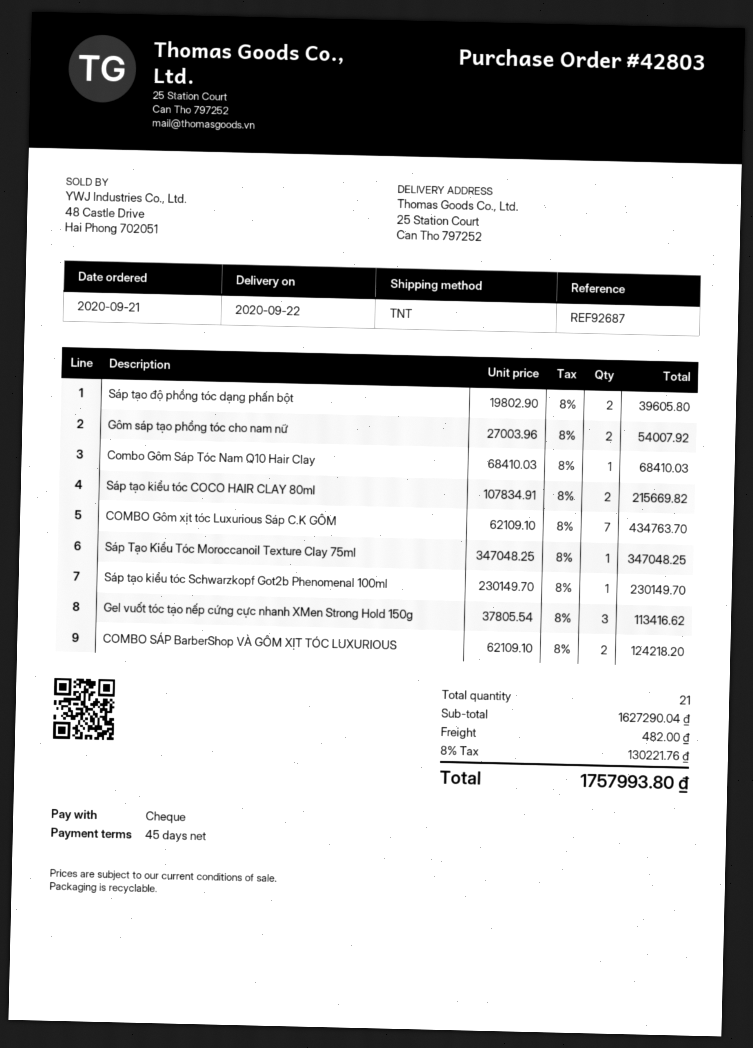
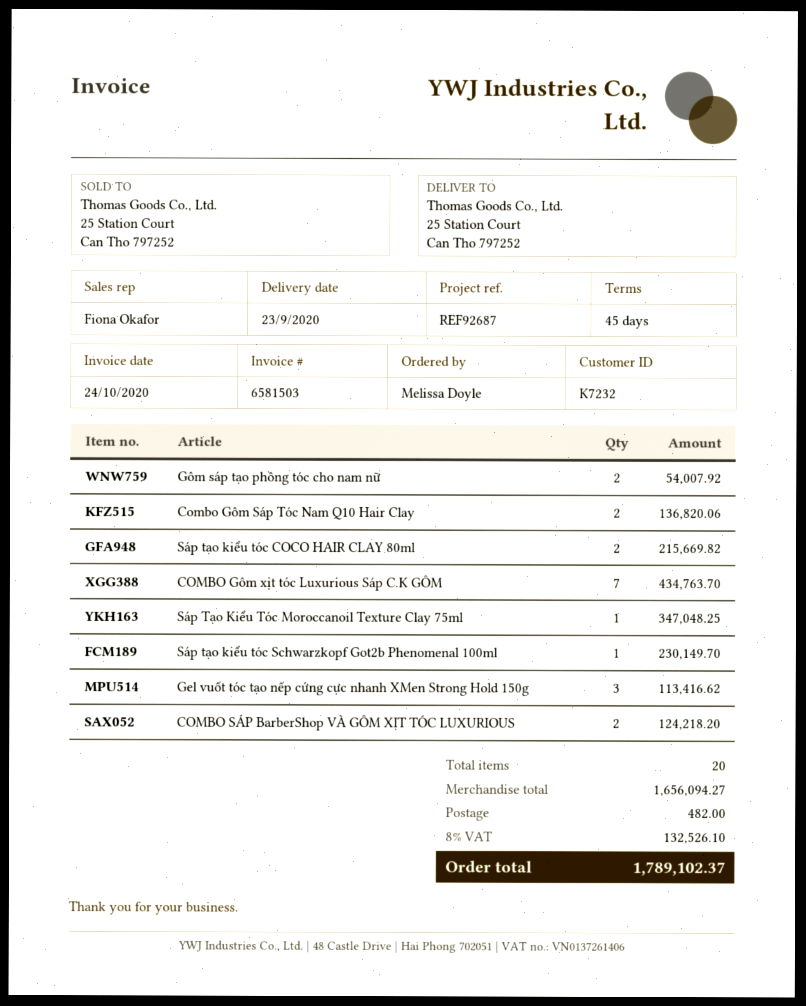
delivery date: 2020-09-22 -> 2020-09-23
Sáp tạo độ phồng tóc dạng phấn bột: 2 for 39605.80 -> none
Combo Gôm Sáp Tóc Nam Q10 Hair Clay: 1 for 68410.03 -> 2 for 136820.06
total quantity: 21 -> 20
subtotal: 1627290.04 -> 1656094.27
tax: 8% = 130221.76 -> 8% = 132526.10
total: 1757993.80 -> 1789102.37

